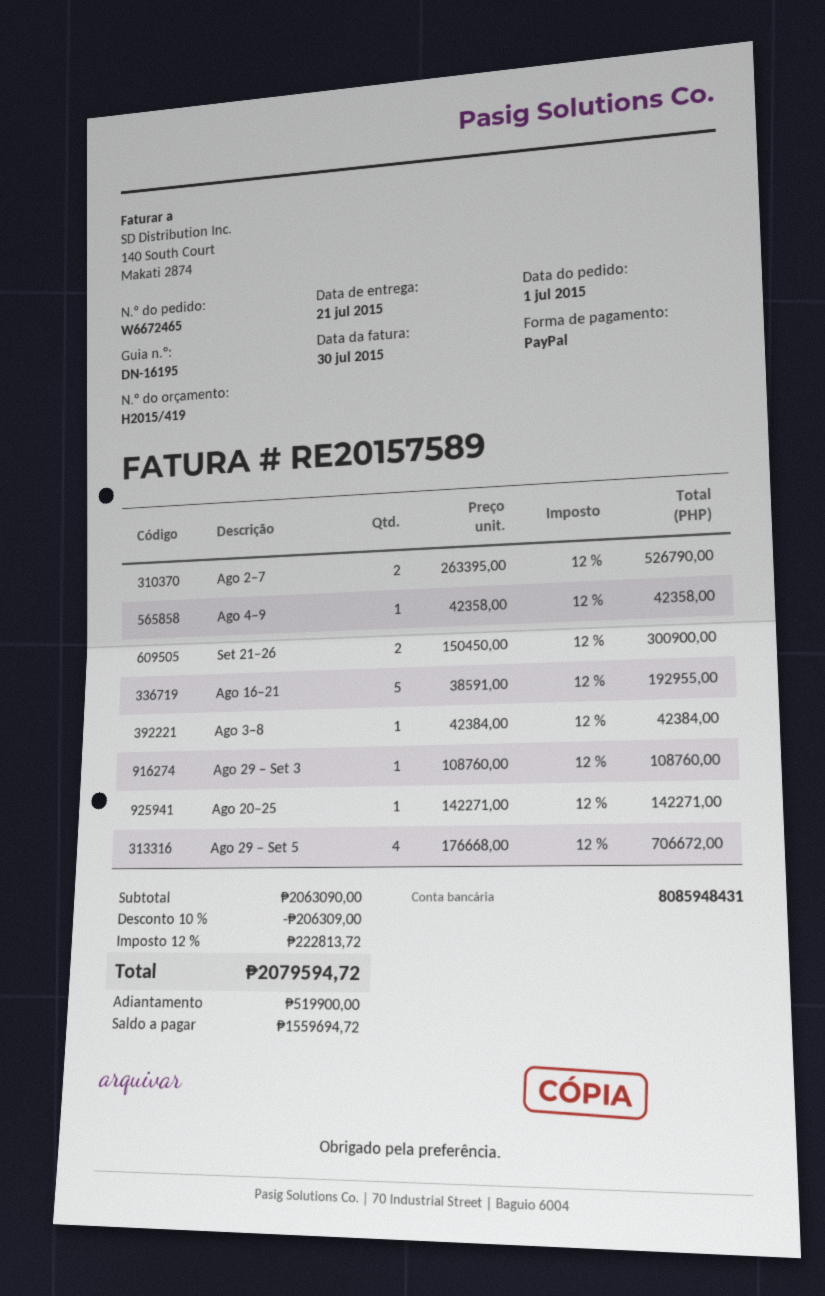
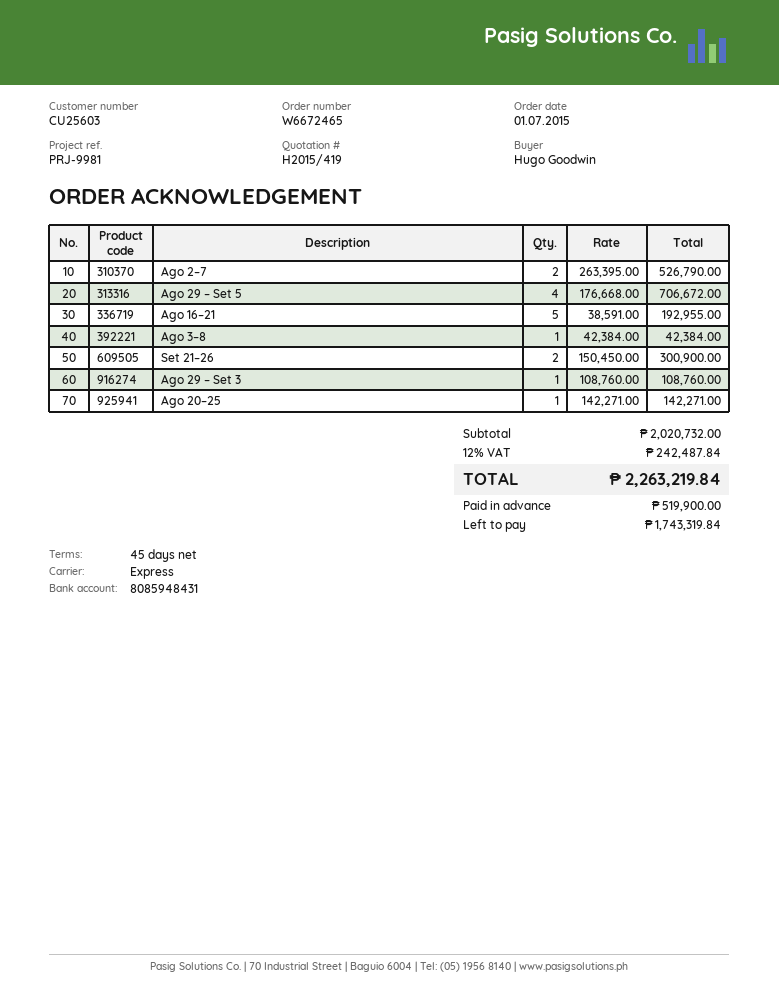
Ago 4–9: 1 x 42358.00 = 42358.00 -> none
subtotal: 2063090.00 -> 2020732.00
discount: 10% = 206309.00 -> none
tax: 12% = 222813.72 -> 12% = 242487.84
total: 2079594.72 -> 2263219.84
balance: 1559694.72 -> 1743319.84

